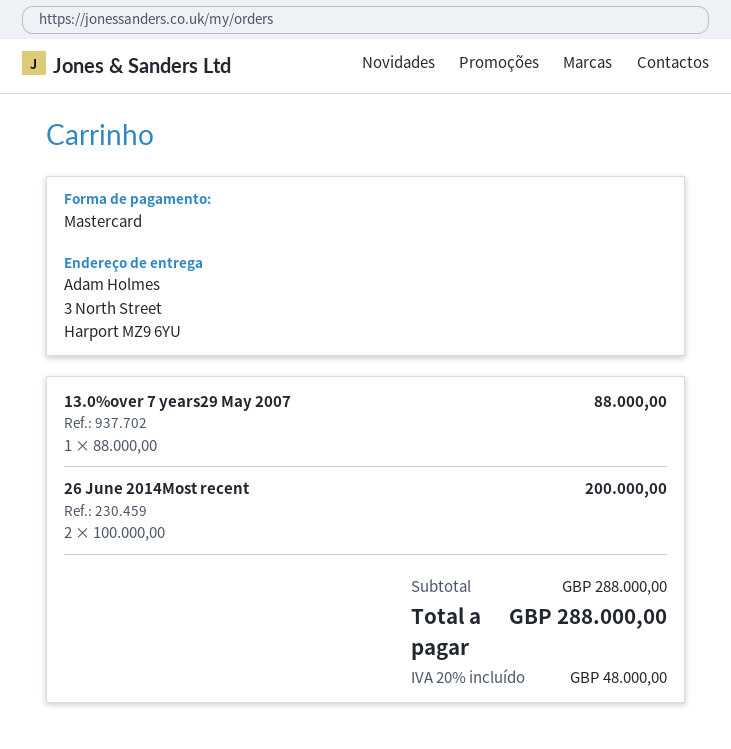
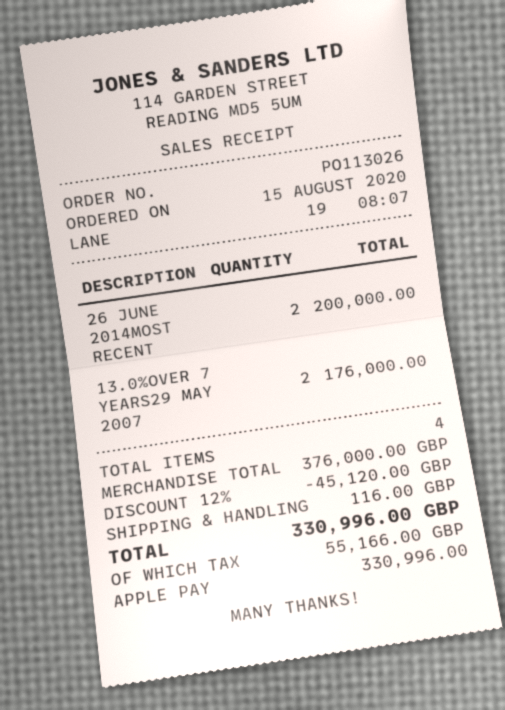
payment method: Mastercard -> Apple Pay
13.0%over 7 years29 May 2007: 1 for 88000.00 -> 2 for 176000.00
subtotal: 288000.00 -> 376000.00
discount: none -> 12% = 45120.00
shipping: none -> 116.00
tax: 48000.00 -> 55166.00
total: 288000.00 -> 330996.00

